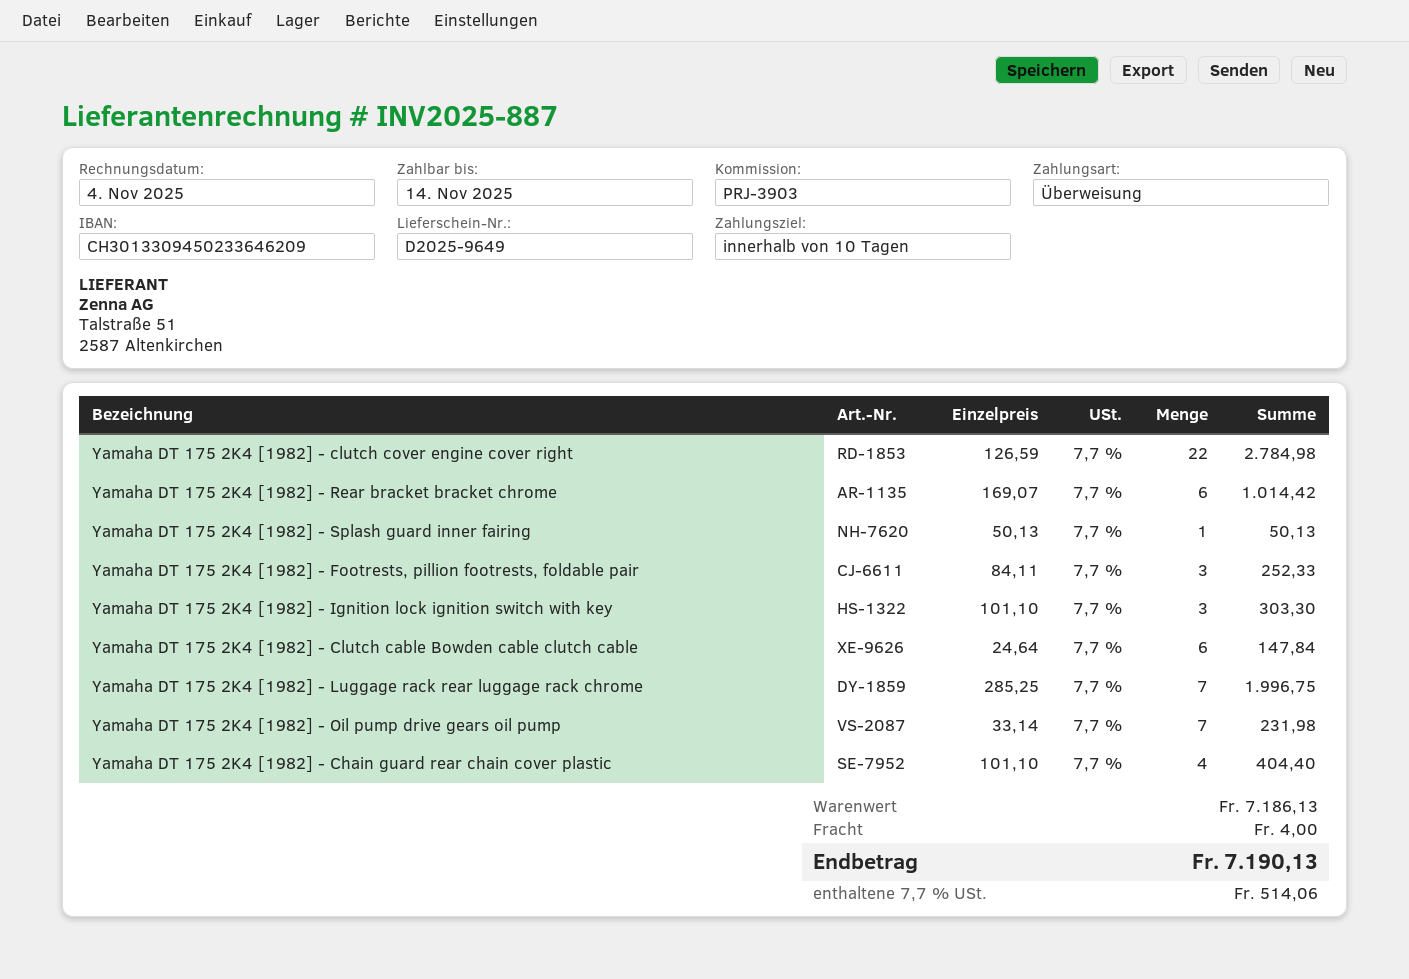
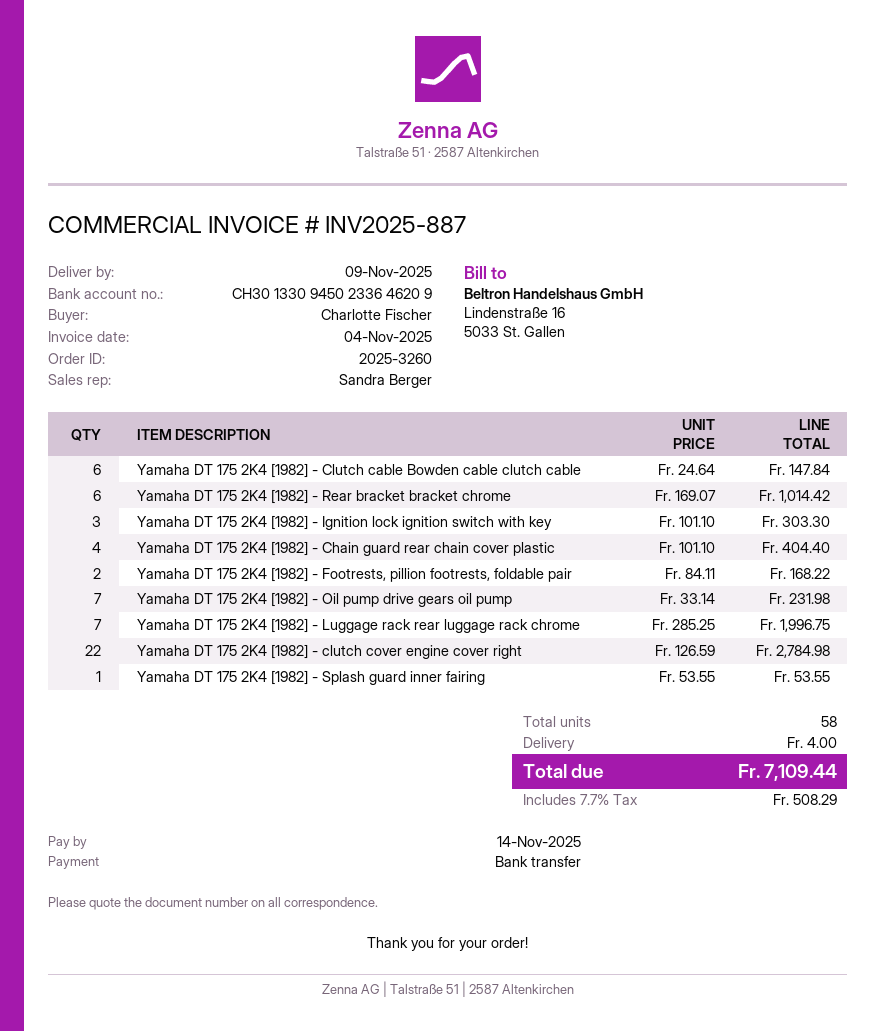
Yamaha DT 175 2K4 [1982] - Splash guard inner fairing: 1 x 50.13 = 50.13 -> 1 x 53.55 = 53.55
Yamaha DT 175 2K4 [1982] - Footrests, pillion footrests, foldable pair: 3 x 84.11 = 252.33 -> 2 x 84.11 = 168.22
tax: 7.7% = 514.06 -> 7.7% = 508.29
total: 7190.13 -> 7109.44

